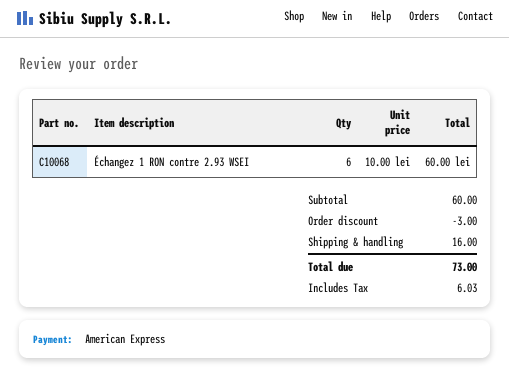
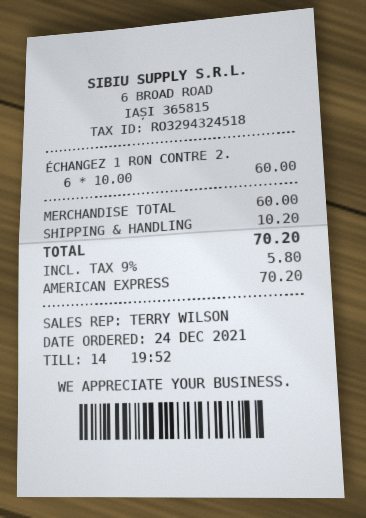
discount: 3.00 -> none
shipping: 16.00 -> 10.20
tax: 6.03 -> 5.80
total: 73.00 -> 70.20

